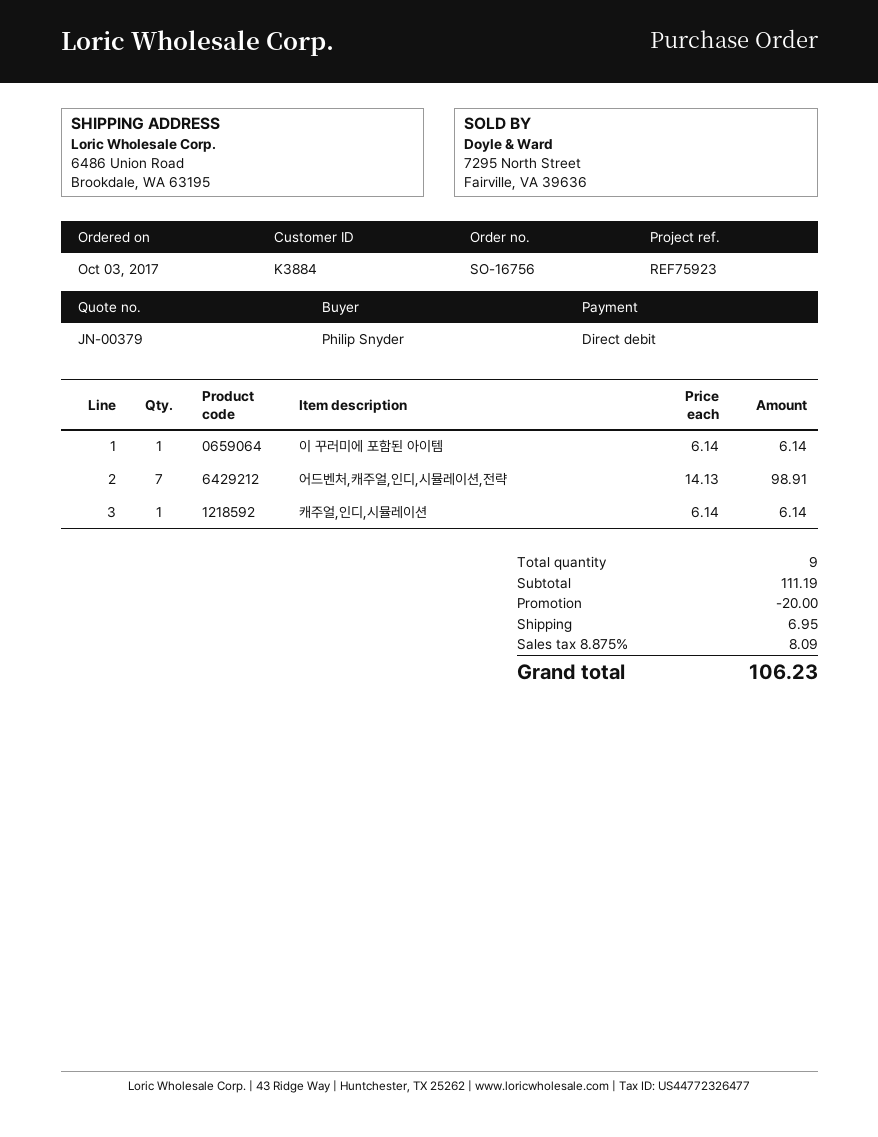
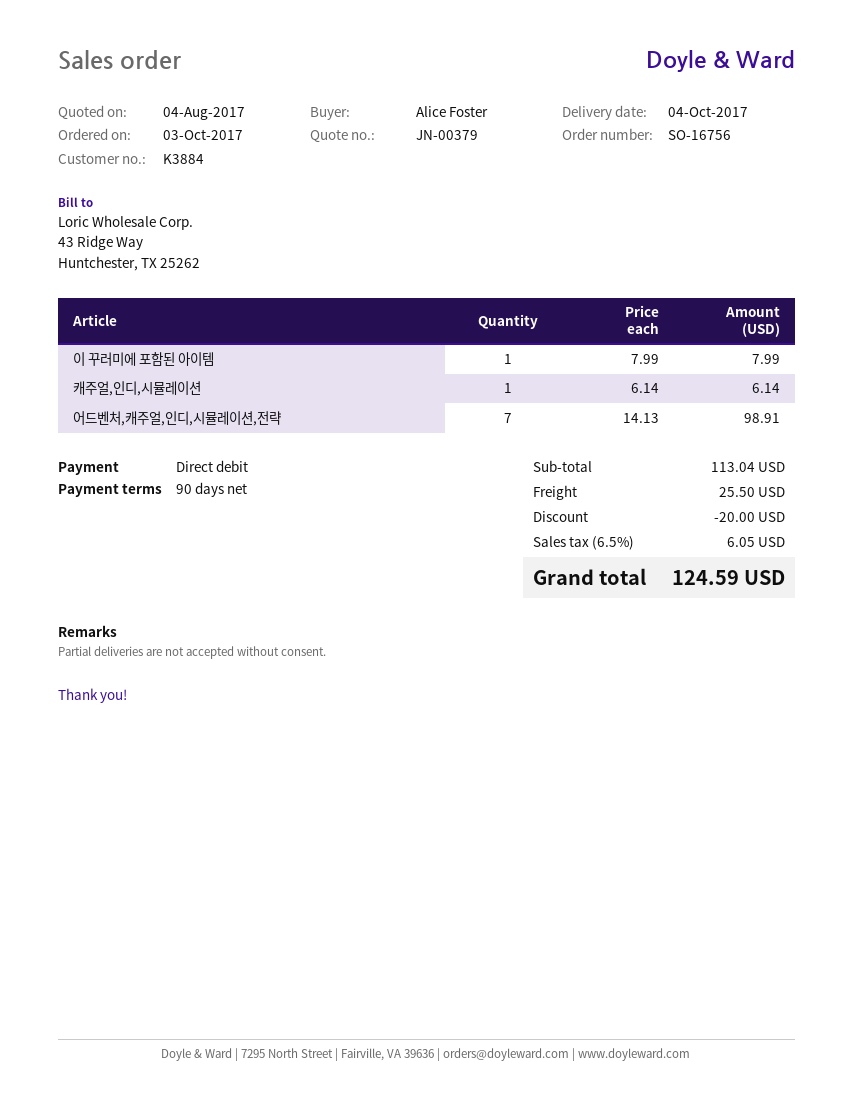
ordered by: Philip Snyder -> Alice Foster
이 꾸러미에 포함된 아이템: 1 x 6.14 = 6.14 -> 1 x 7.99 = 7.99
subtotal: 111.19 -> 113.04
shipping: 6.95 -> 25.50
tax: 8.875% = 8.09 -> 6.5% = 6.05
total: 106.23 -> 124.59

